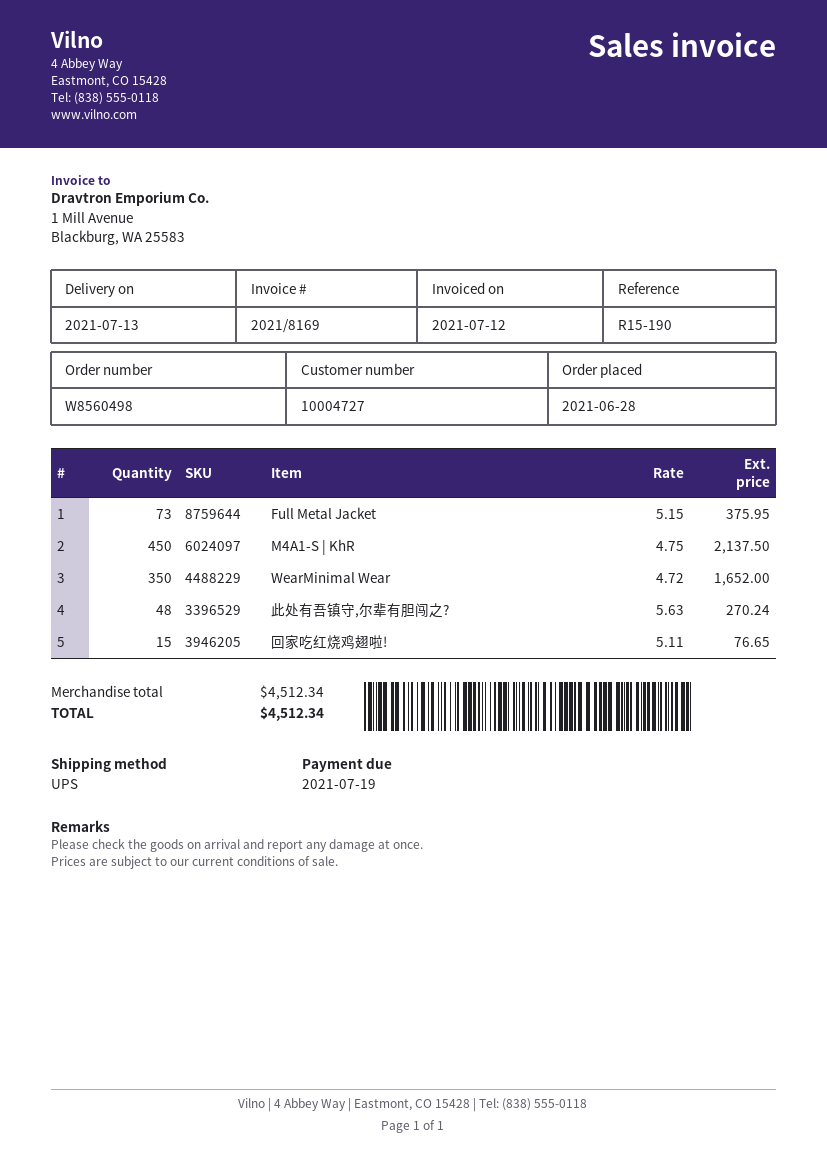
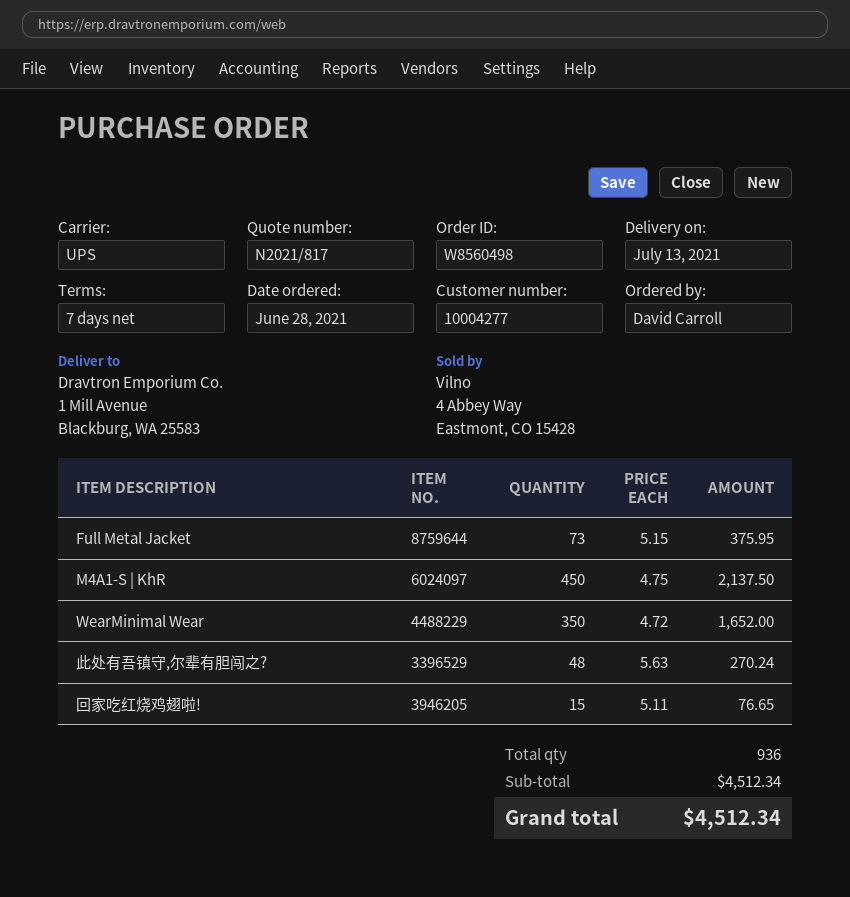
customer number: 10004727 -> 10004277

